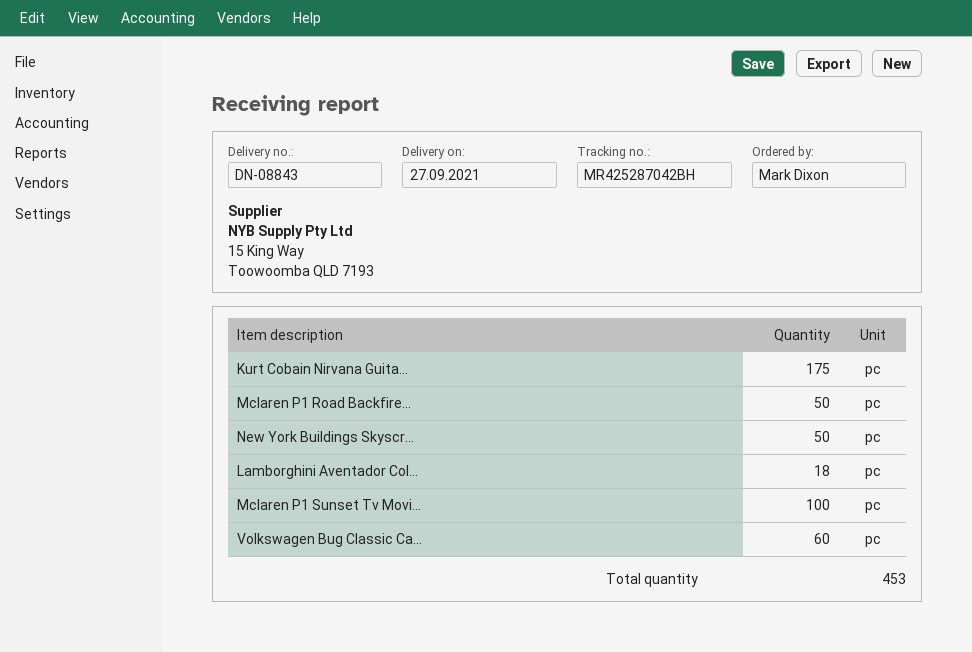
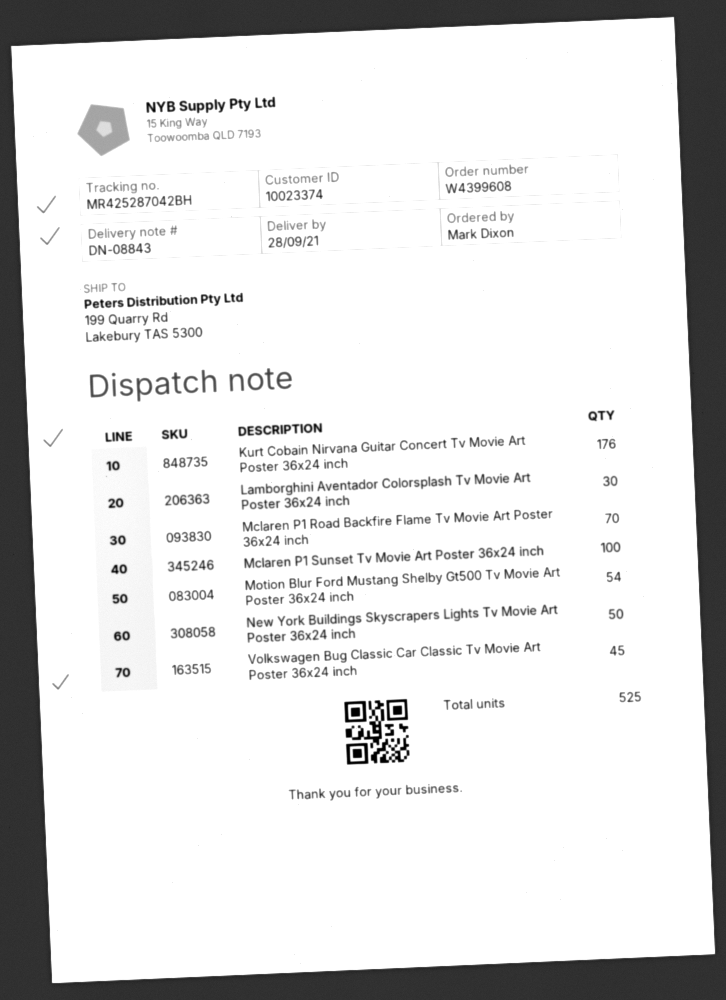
delivery date: 2021-09-27 -> 2021-09-28
Kurt Cobain Nirvana Guita...: 175 -> 176
Mclaren P1 Road Backfire...: 50 -> 70
Lamborghini Aventador Col...: 18 -> 30
Volkswagen Bug Classic Ca...: 60 -> 45
Motion Blur Ford Mustang Shelby Gt500 Tv Movie Art Poster 36x24 inch: none -> 54
total quantity: 453 -> 525

